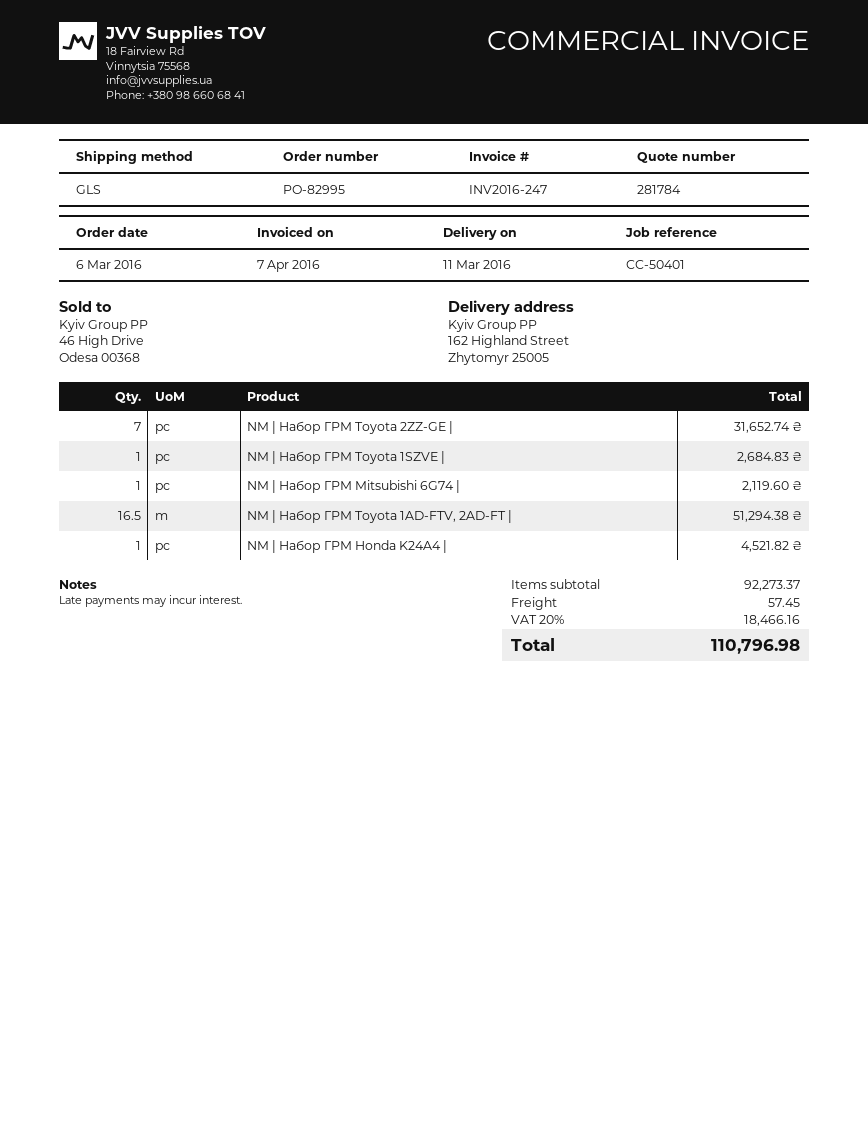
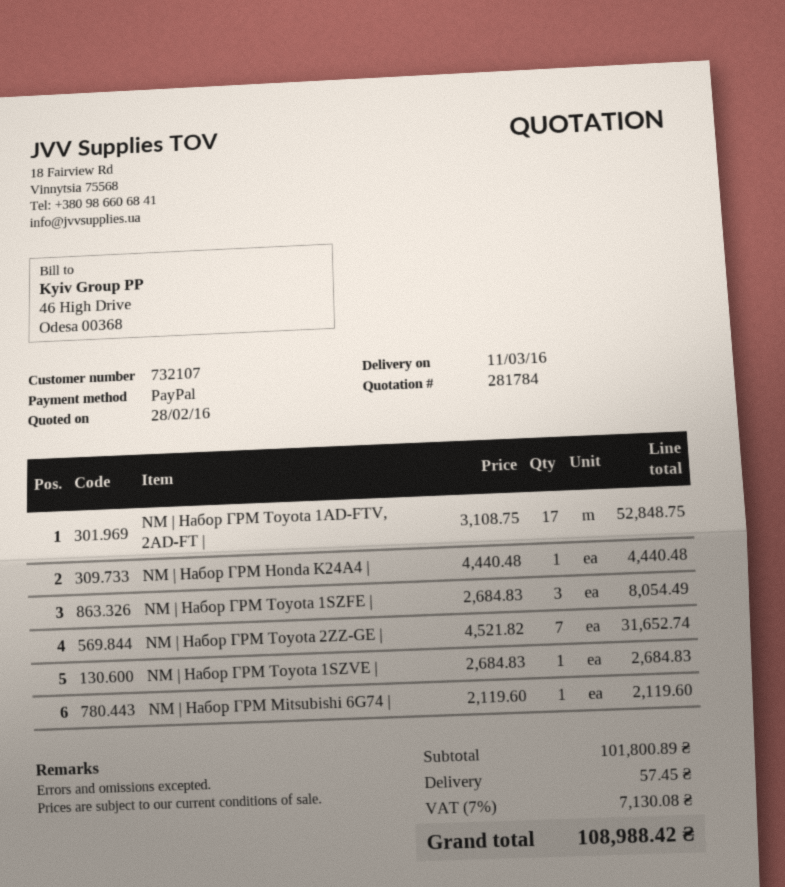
NM | Набор ГРМ Toyota 1AD-FTV, 2AD-FT |: 16.5 for 51294.38 -> 17 for 52848.75
NM | Набор ГРМ Honda K24A4 |: 1 for 4521.82 -> 1 for 4440.48
NM | Набор ГРМ Toyota 1SZFE |: none -> 3 for 8054.49
subtotal: 92273.37 -> 101800.89
tax: 20% = 18466.16 -> 7% = 7130.08
total: 110796.98 -> 108988.42

